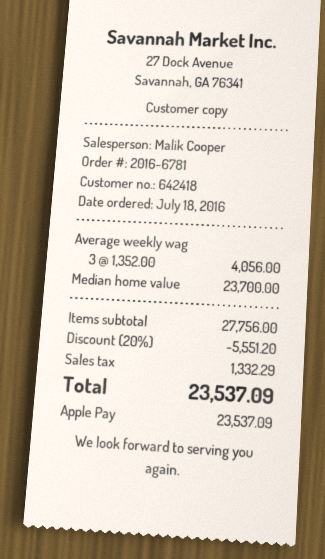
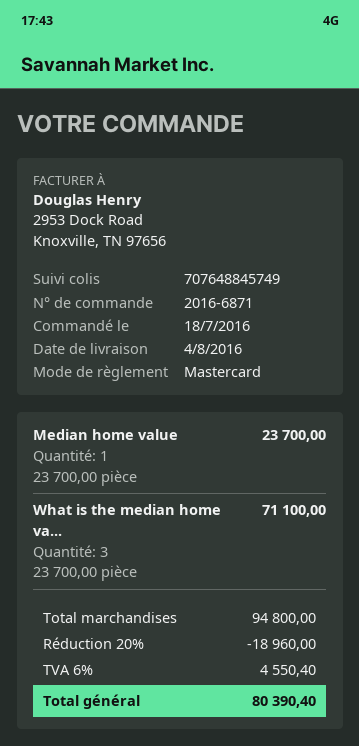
order number: 2016-6781 -> 2016-6871
payment method: Apple Pay -> Mastercard
Average weekly wag: 3 x 1352.00 = 4056.00 -> none
What is the median home va...: none -> 3 x 23700.00 = 71100.00
subtotal: 27756.00 -> 94800.00
discount: 20% = 5551.20 -> 20% = 18960.00
tax: 1332.29 -> 4550.40
total: 23537.09 -> 80390.40

